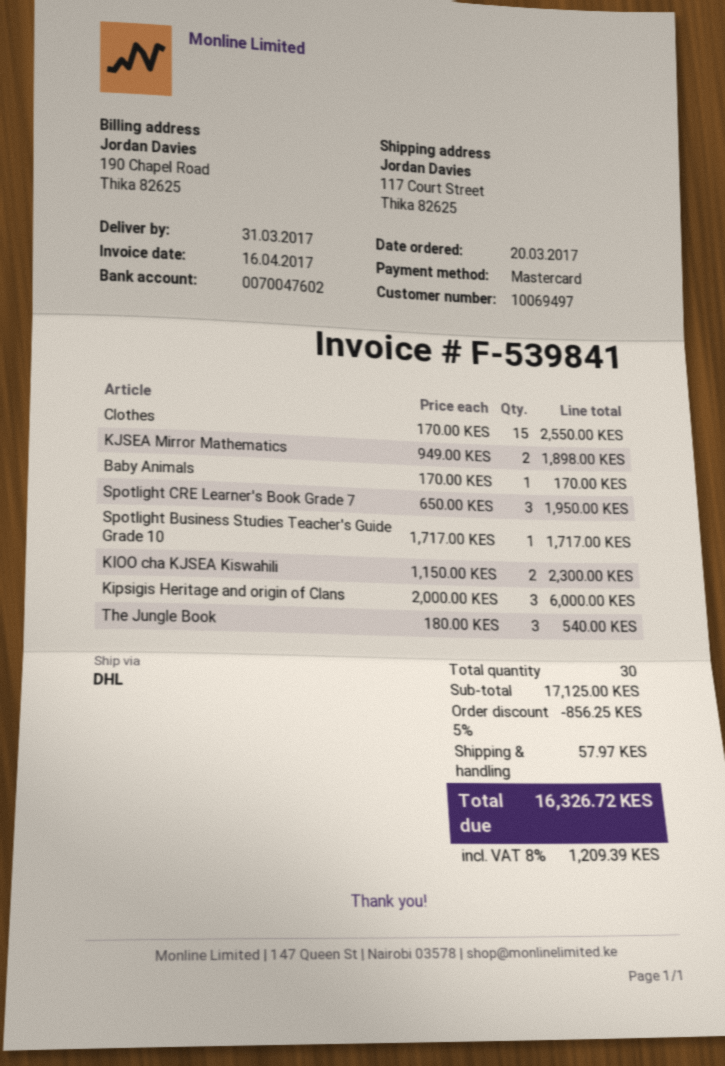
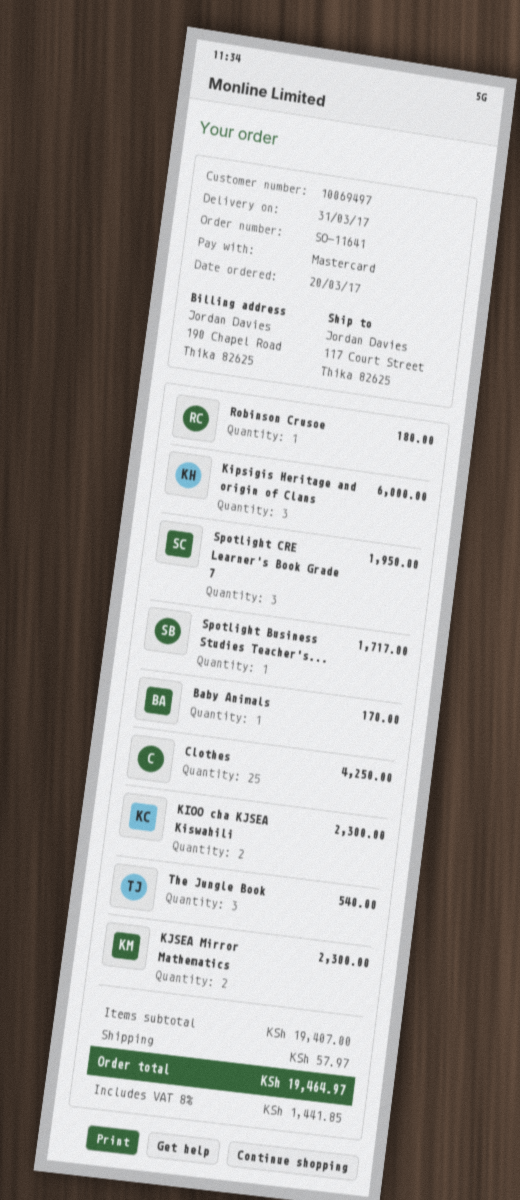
Clothes: 15 for 2550.00 -> 25 for 4250.00
KJSEA Mirror Mathematics: 2 for 1898.00 -> 2 for 2300.00
Robinson Crusoe: none -> 1 for 180.00
subtotal: 17125.00 -> 19407.00
discount: 5% = 856.25 -> none
tax: 8% = 1209.39 -> 8% = 1441.85
total: 16326.72 -> 19464.97

